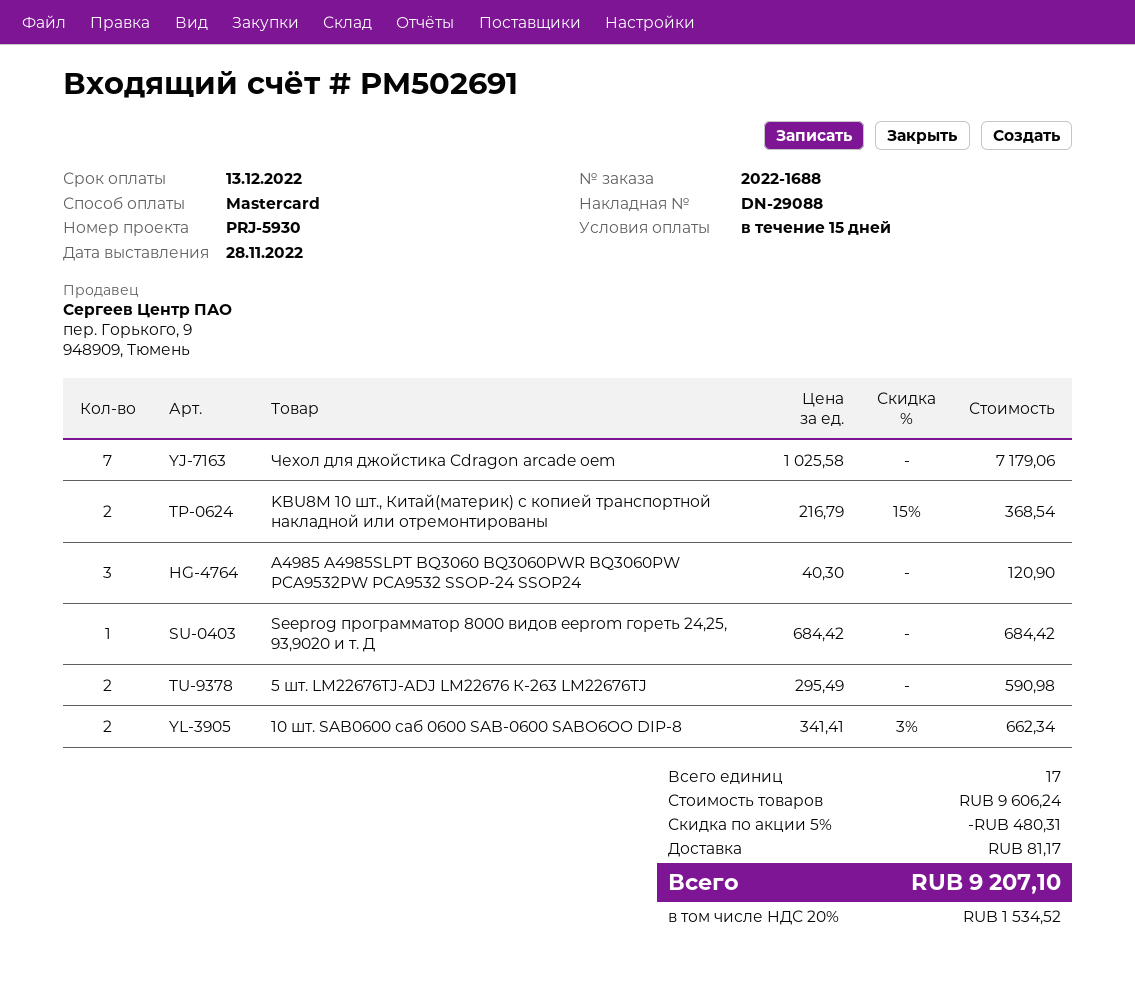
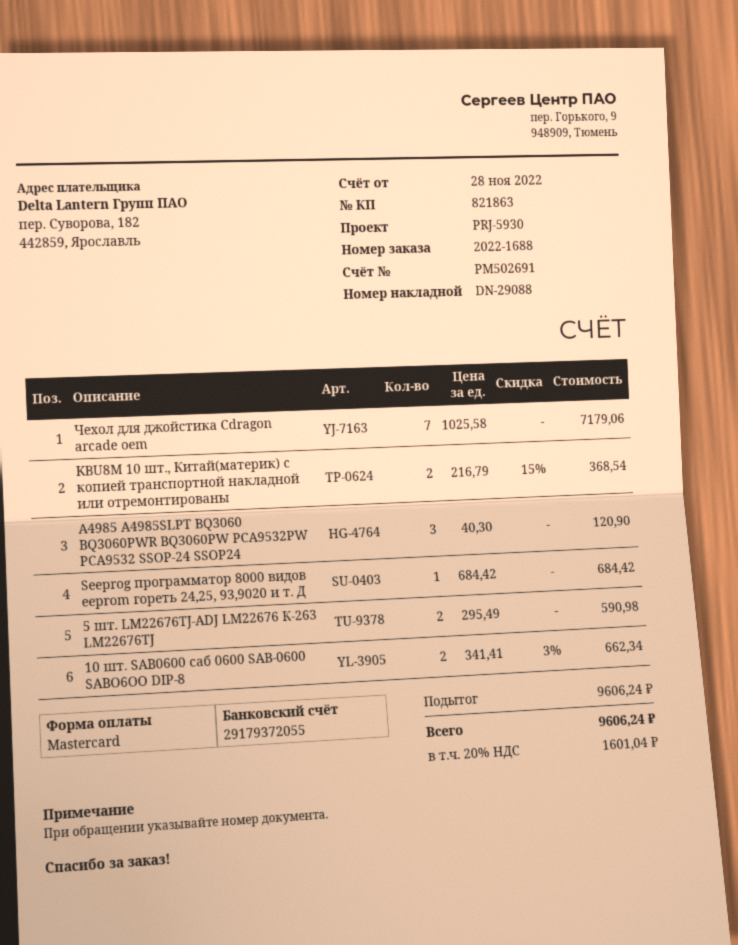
discount: 5% = 480.31 -> none
shipping: 81.17 -> none
tax: 20% = 1534.52 -> 20% = 1601.04
total: 9207.10 -> 9606.24

